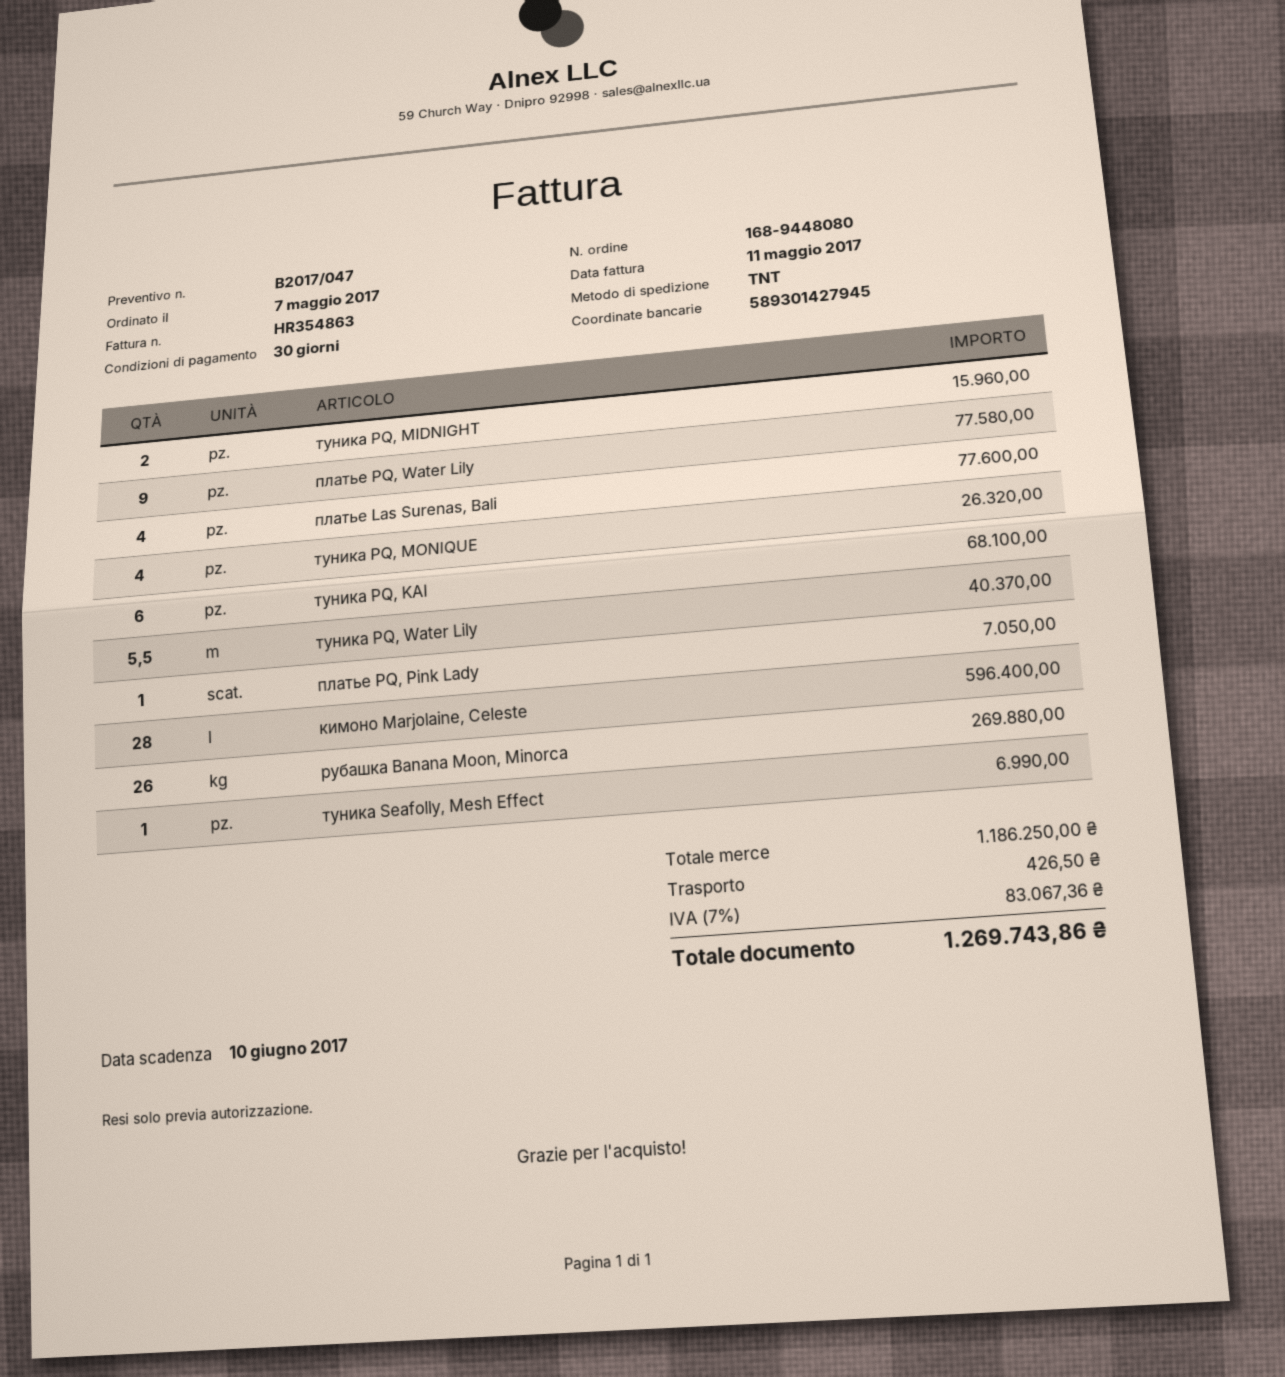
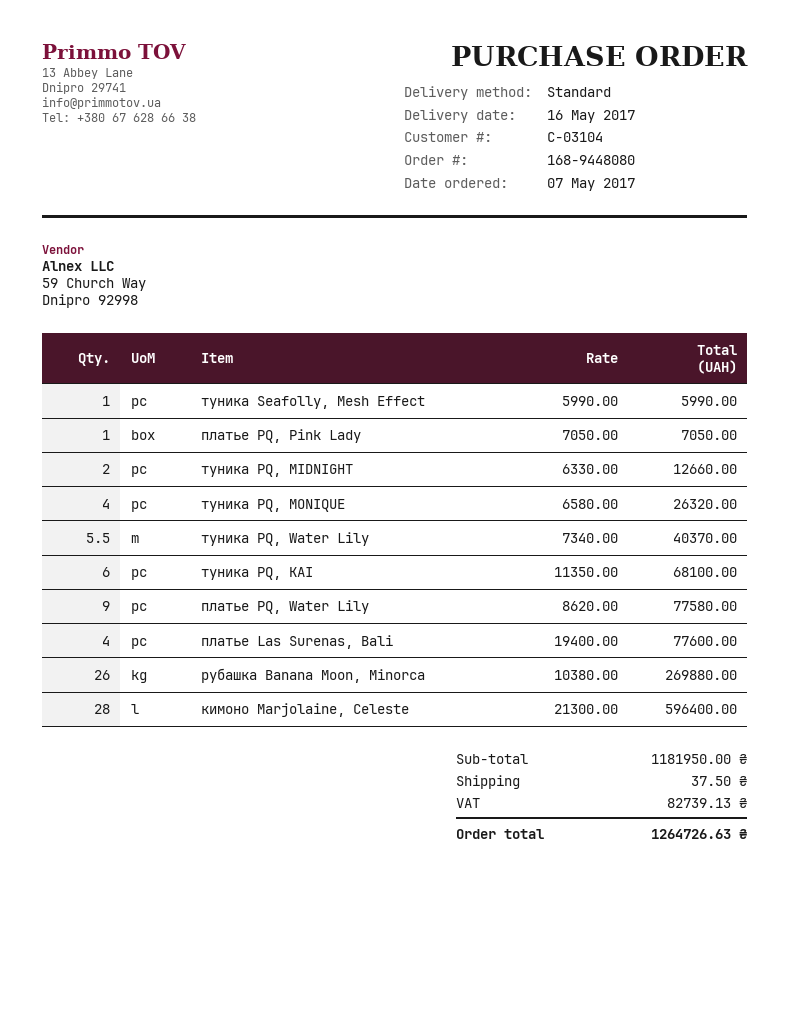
shipping method: TNT -> standard
туника PQ, MIDNIGHT: 2 for 15960.00 -> 2 for 12660.00
туника Seafolly, Mesh Effect: 1 for 6990.00 -> 1 for 5990.00
subtotal: 1186250.00 -> 1181950.00
shipping: 426.50 -> 37.50
tax: 83067.36 -> 82739.13
total: 1269743.86 -> 1264726.63

